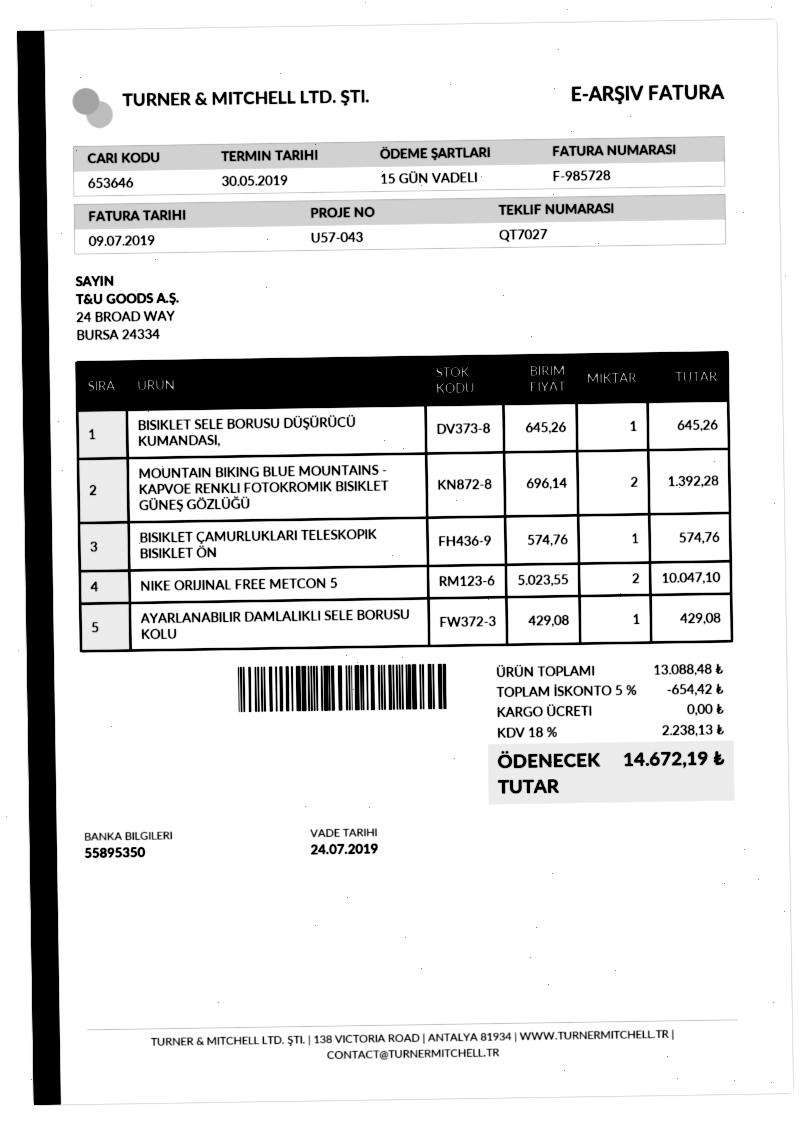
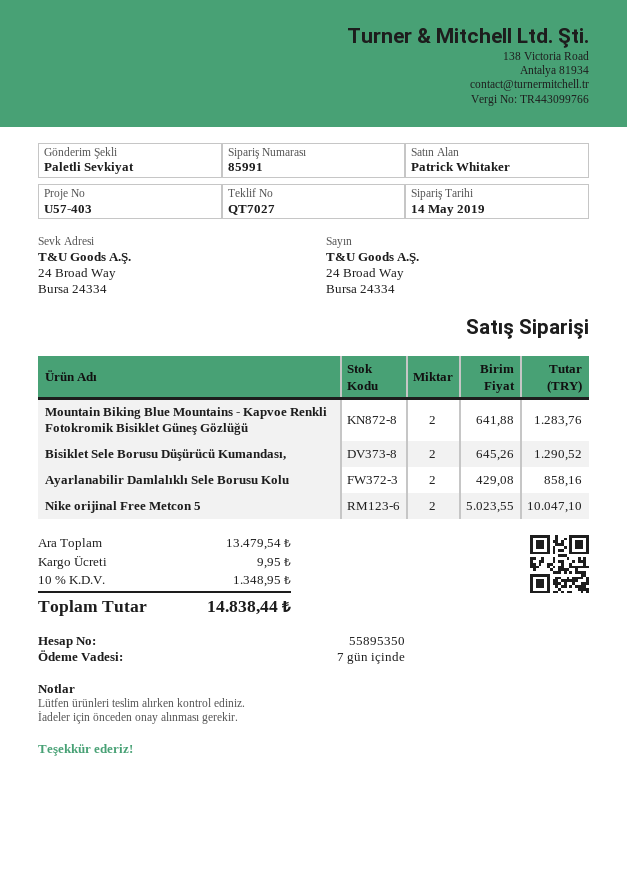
payment terms: 15 days -> 7 days
reference: U57-043 -> U57-403
BISIKLET SELE BORUSU DÜŞÜRÜCÜ KUMANDASI,: 1 x 645.26 = 645.26 -> 2 x 645.26 = 1290.52
MOUNTAIN BIKING BLUE MOUNTAINS - KAPVOE RENKLI FOTOKROMIK BISIKLET GÜNEŞ GÖZLÜĞÜ: 2 x 696.14 = 1392.28 -> 2 x 641.88 = 1283.76
BISIKLET ÇAMURLUKLARI TELESKOPIK BISIKLET ÖN: 1 x 574.76 = 574.76 -> none
AYARLANABILIR DAMLALIKLI SELE BORUSU KOLU: 1 x 429.08 = 429.08 -> 2 x 429.08 = 858.16
subtotal: 13088.48 -> 13479.54
discount: 5% = 654.42 -> none
shipping: 0.00 -> 9.95
tax: 18% = 2238.13 -> 10% = 1348.95
total: 14672.19 -> 14838.44

